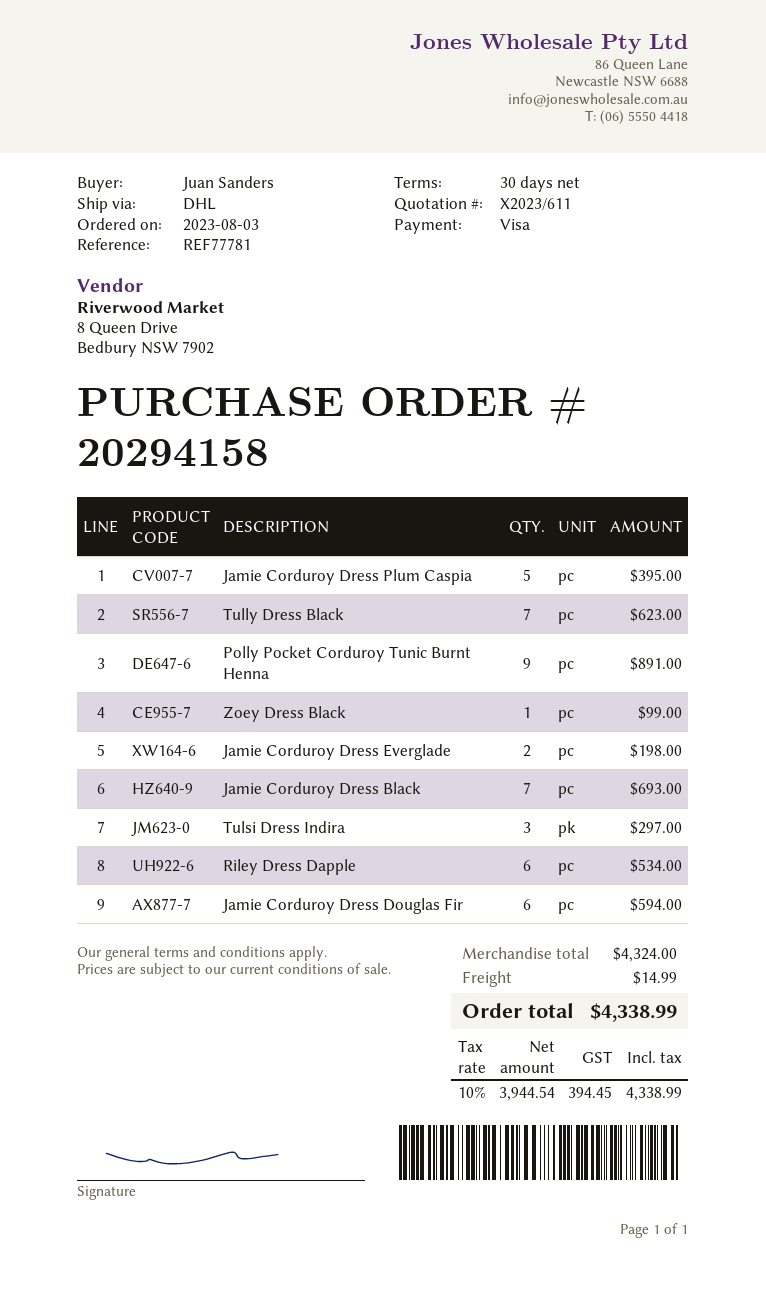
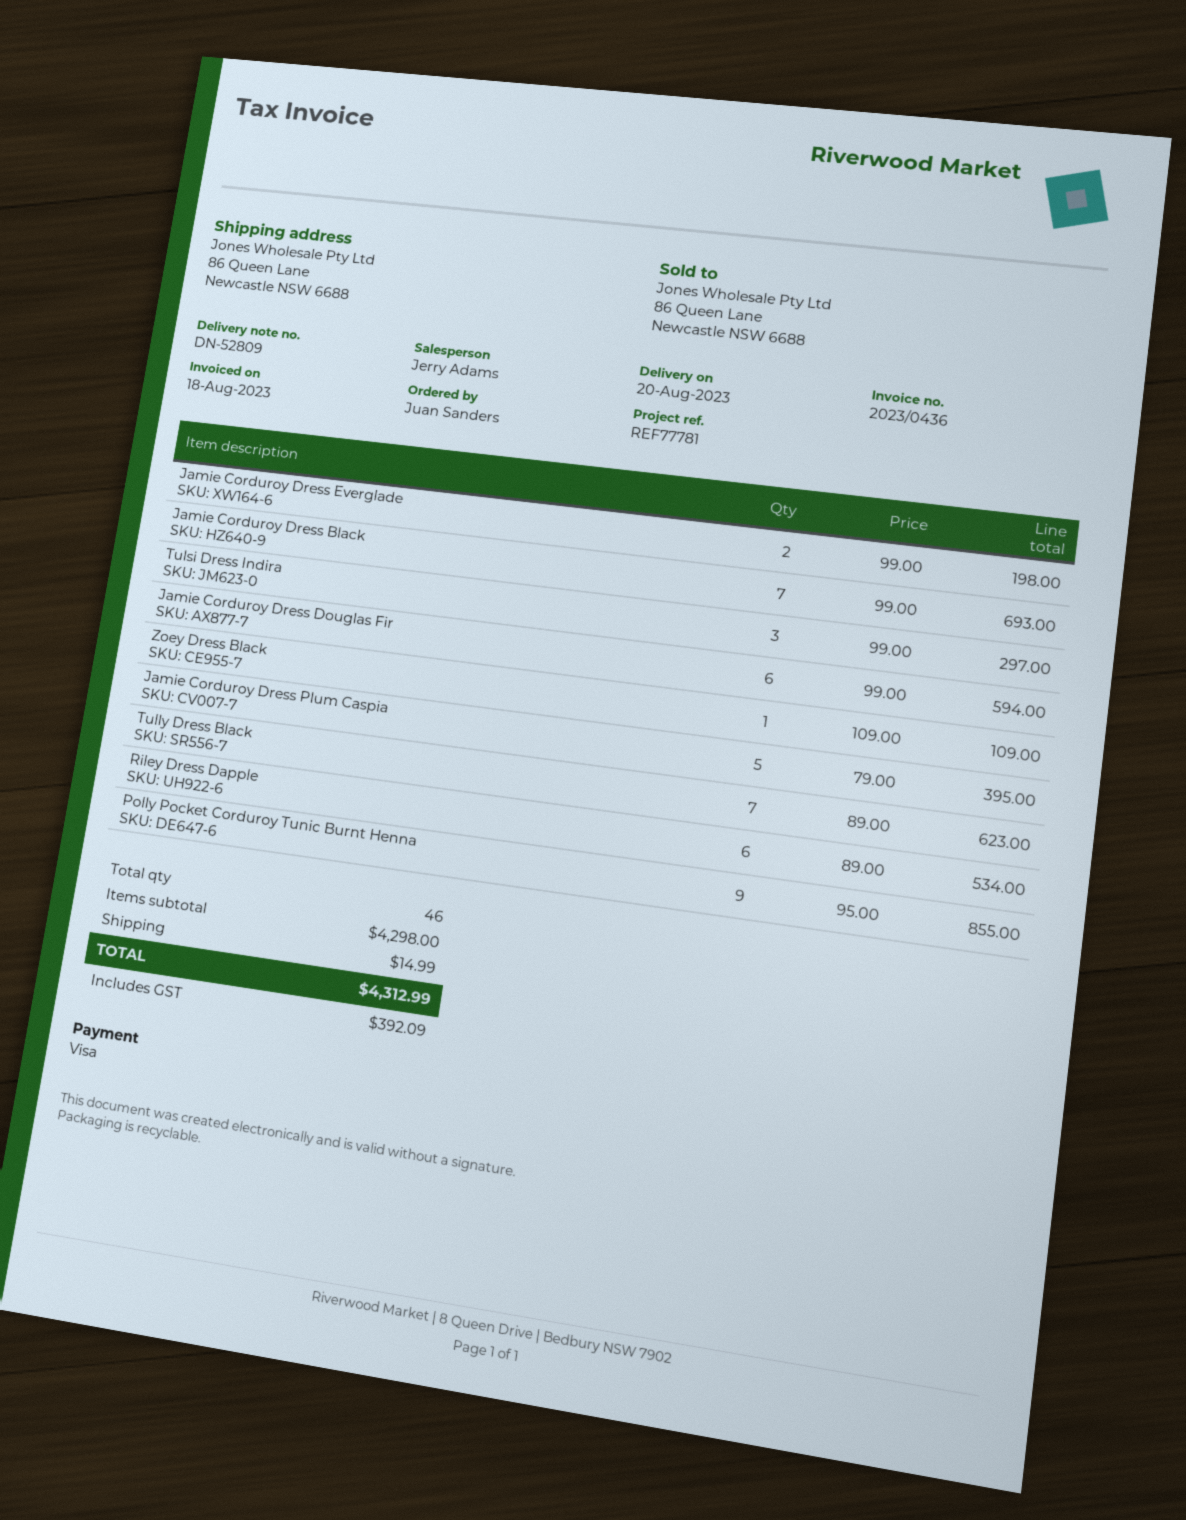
Polly Pocket Corduroy Tunic Burnt Henna: 9 for 891.00 -> 9 for 855.00
Zoey Dress Black: 1 for 99.00 -> 1 for 109.00
subtotal: 4324.00 -> 4298.00
tax: 394.45 -> 392.09
total: 4338.99 -> 4312.99

